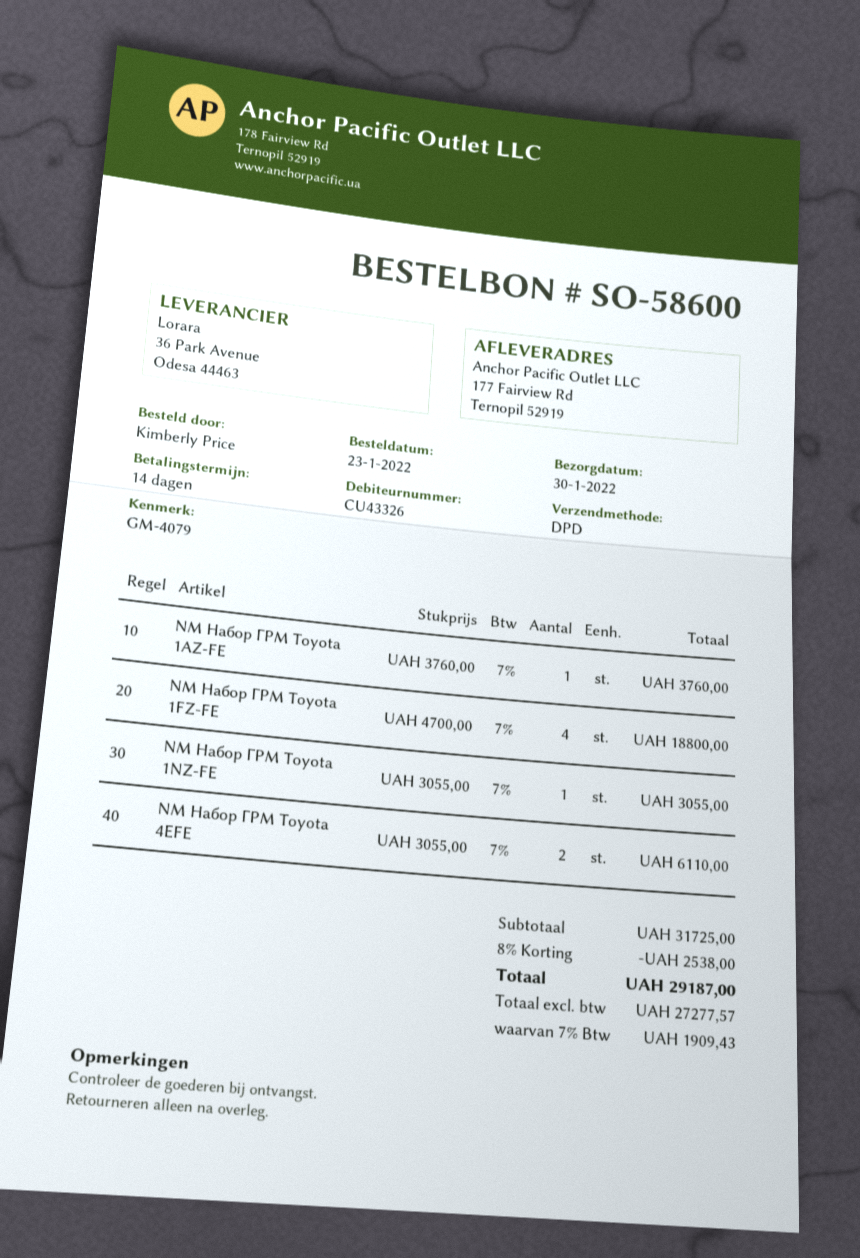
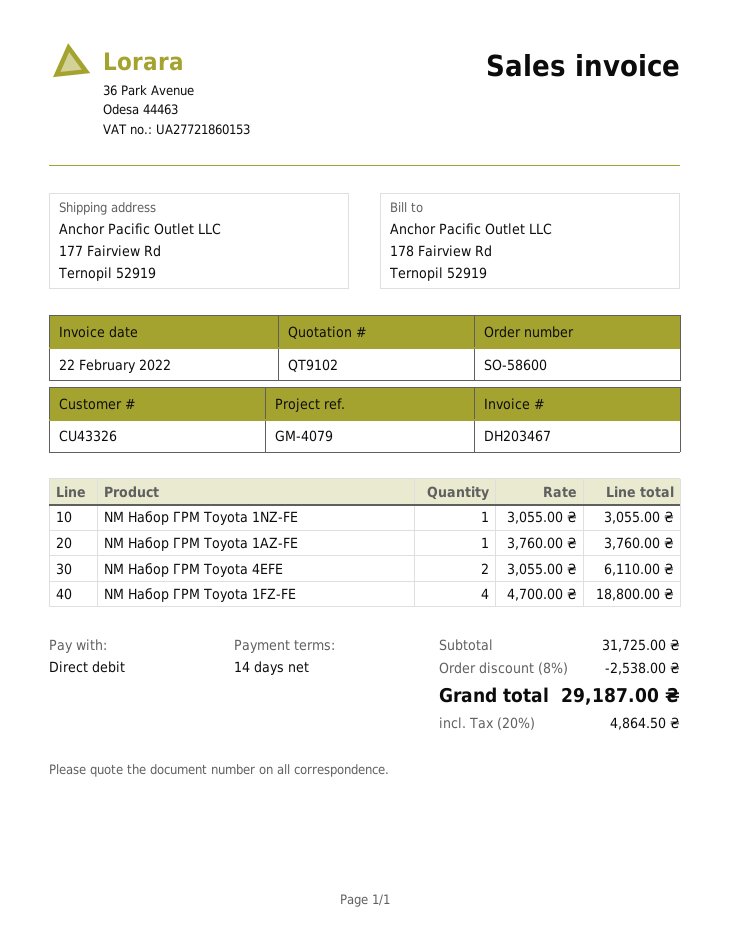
tax: 7% = 1909.43 -> 20% = 4864.50

